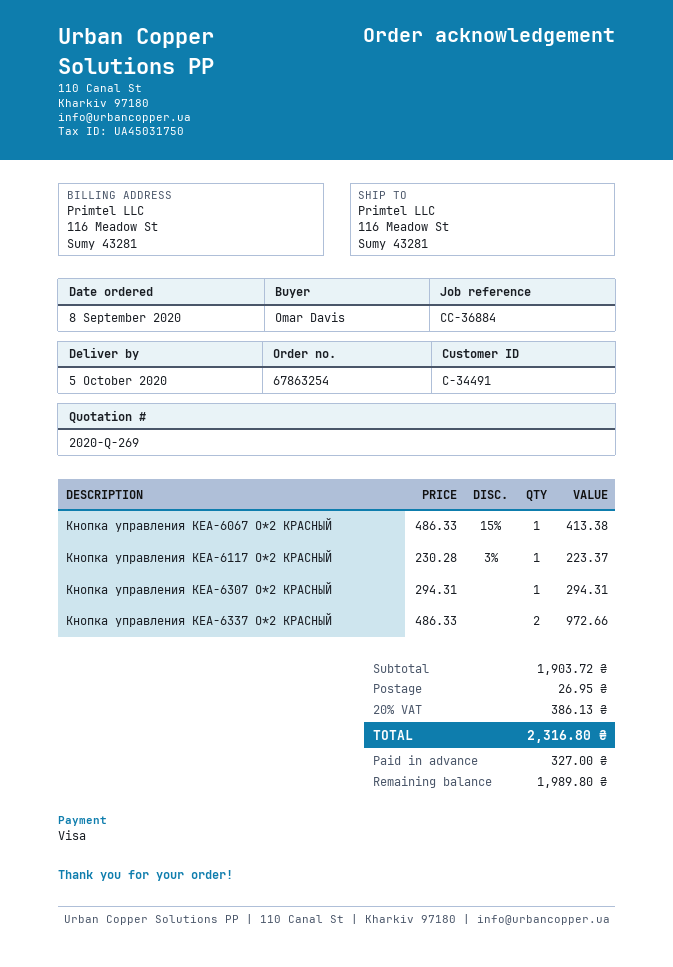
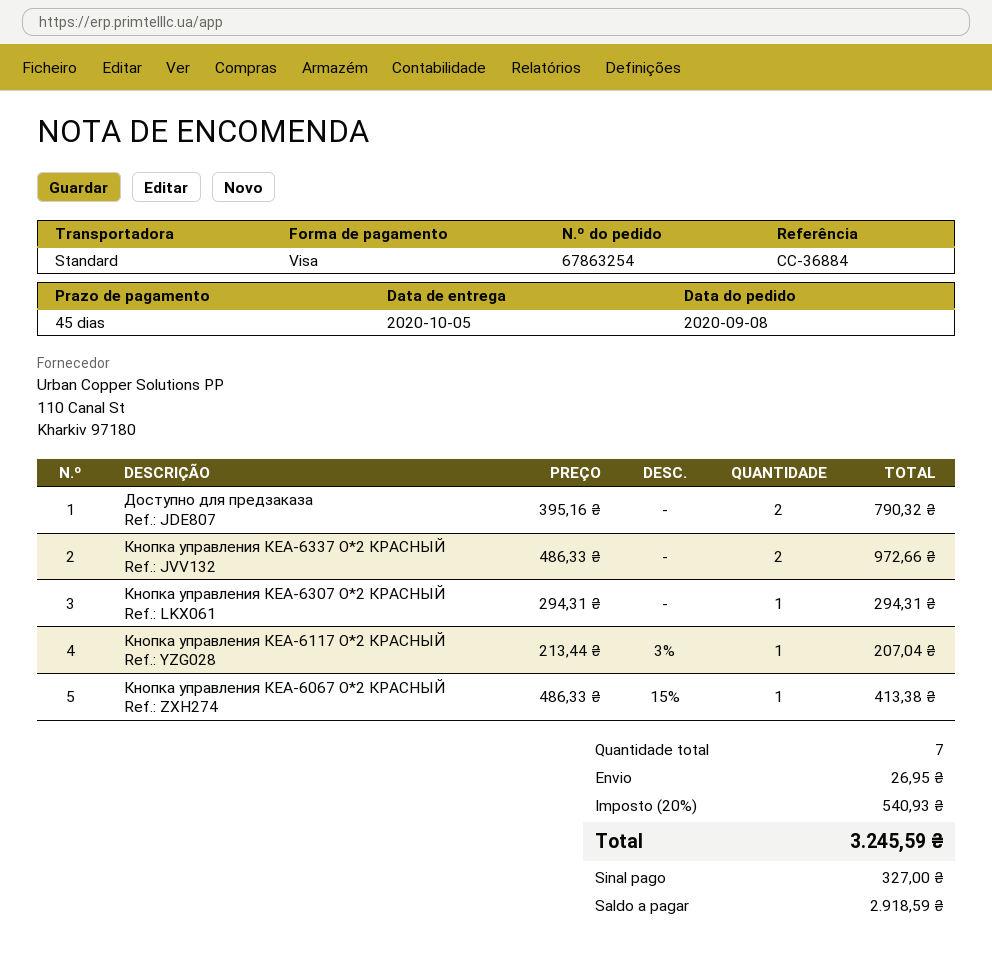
Кнопка управления КЕА-6117 О*2 КРАСНЫЙ: 1 x 230.28 - 3% = 223.37 -> 1 x 213.44 - 3% = 207.04
Доступно для предзаказа: none -> 2 x 395.16 = 790.32
tax: 20% = 386.13 -> 20% = 540.93
total: 2316.80 -> 3245.59
balance: 1989.80 -> 2918.59

